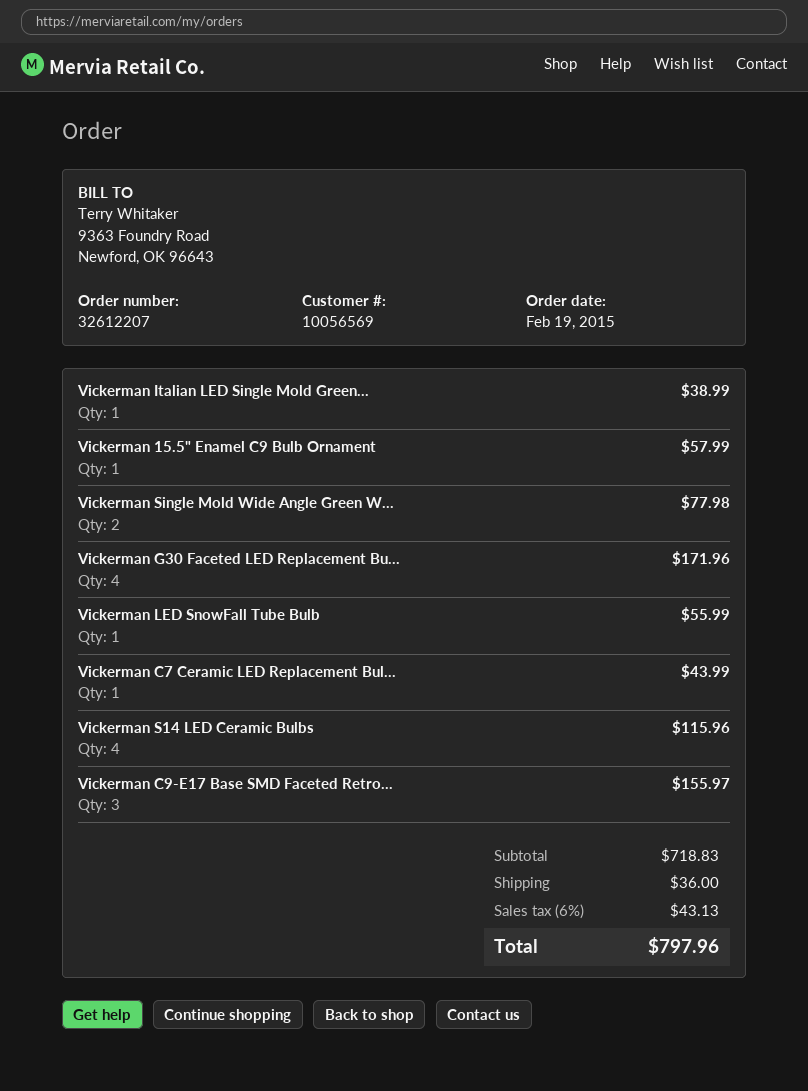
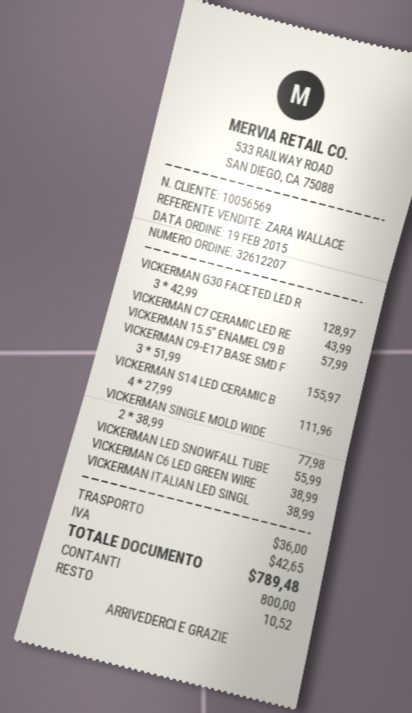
Vickerman G30 Faceted LED Replacement Bu...: 4 for 171.96 -> 3 for 128.97
Vickerman S14 LED Ceramic Bulbs: 4 for 115.96 -> 4 for 111.96
VICKERMAN C6 LED GREEN WIRE: none -> 1 for 38.99
tax: 43.13 -> 42.65
total: 797.96 -> 789.48

